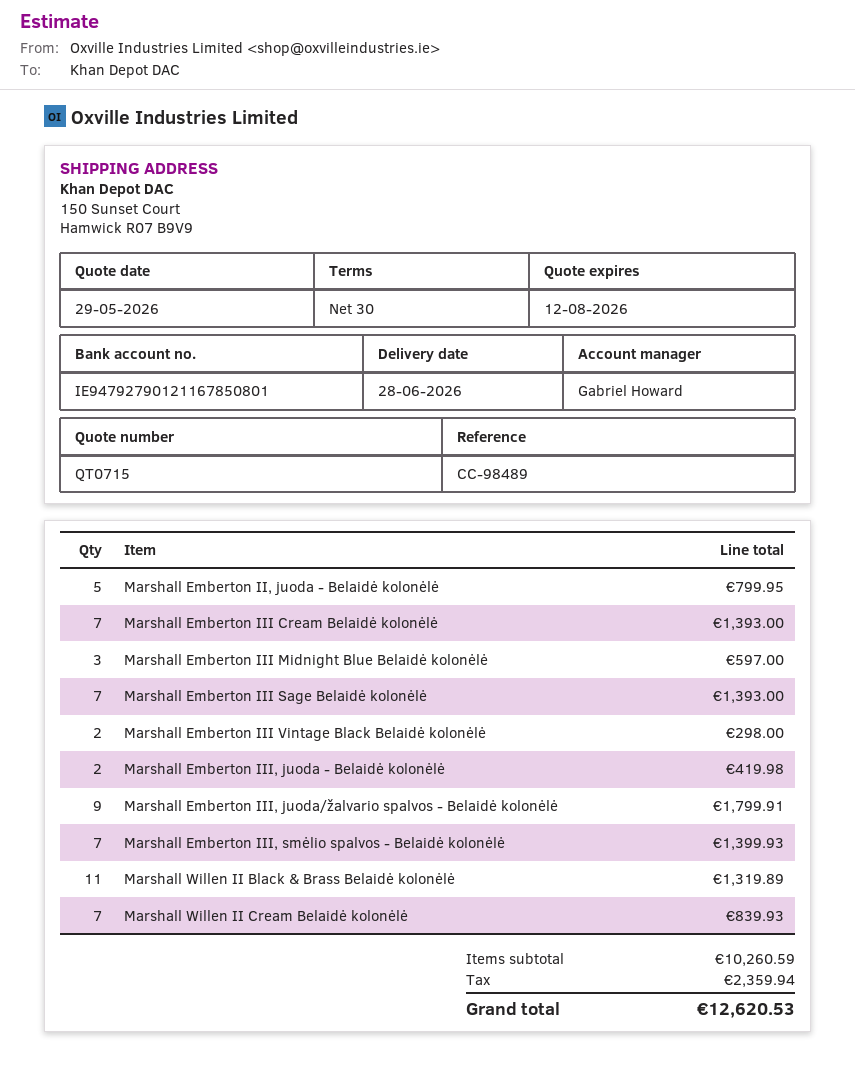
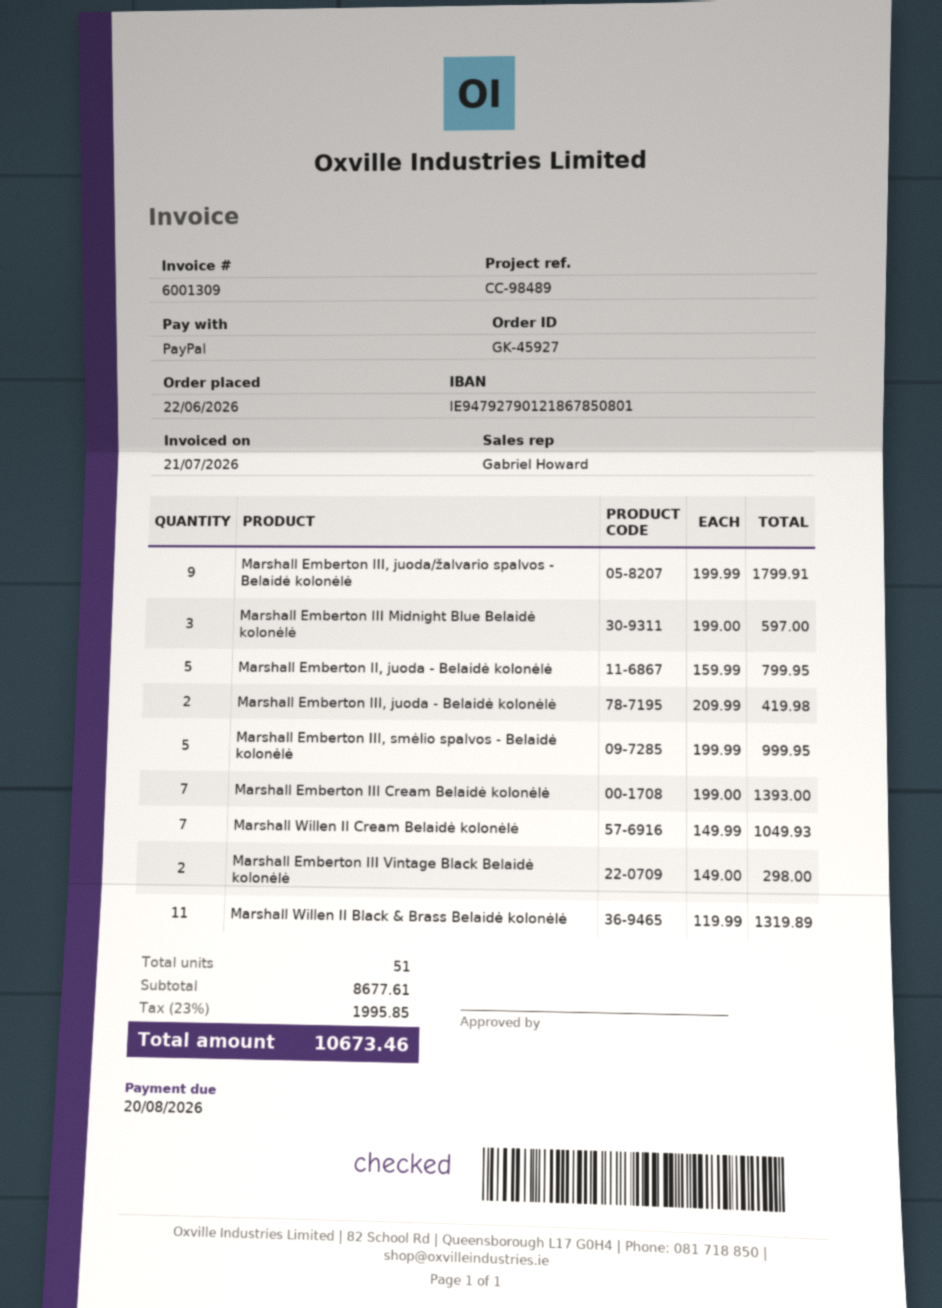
bank account: IE94792790121167850801 -> IE94792790121867850801
Marshall Emberton III Sage Belaidė kolonėlė: 7 for 1393.00 -> none
Marshall Emberton III, smėlio spalvos - Belaidė kolonėlė: 7 for 1399.93 -> 5 for 999.95
Marshall Willen II Cream Belaidė kolonėlė: 7 for 839.93 -> 7 for 1049.93
subtotal: 10260.59 -> 8677.61
tax: 2359.94 -> 1995.85
total: 12620.53 -> 10673.46

